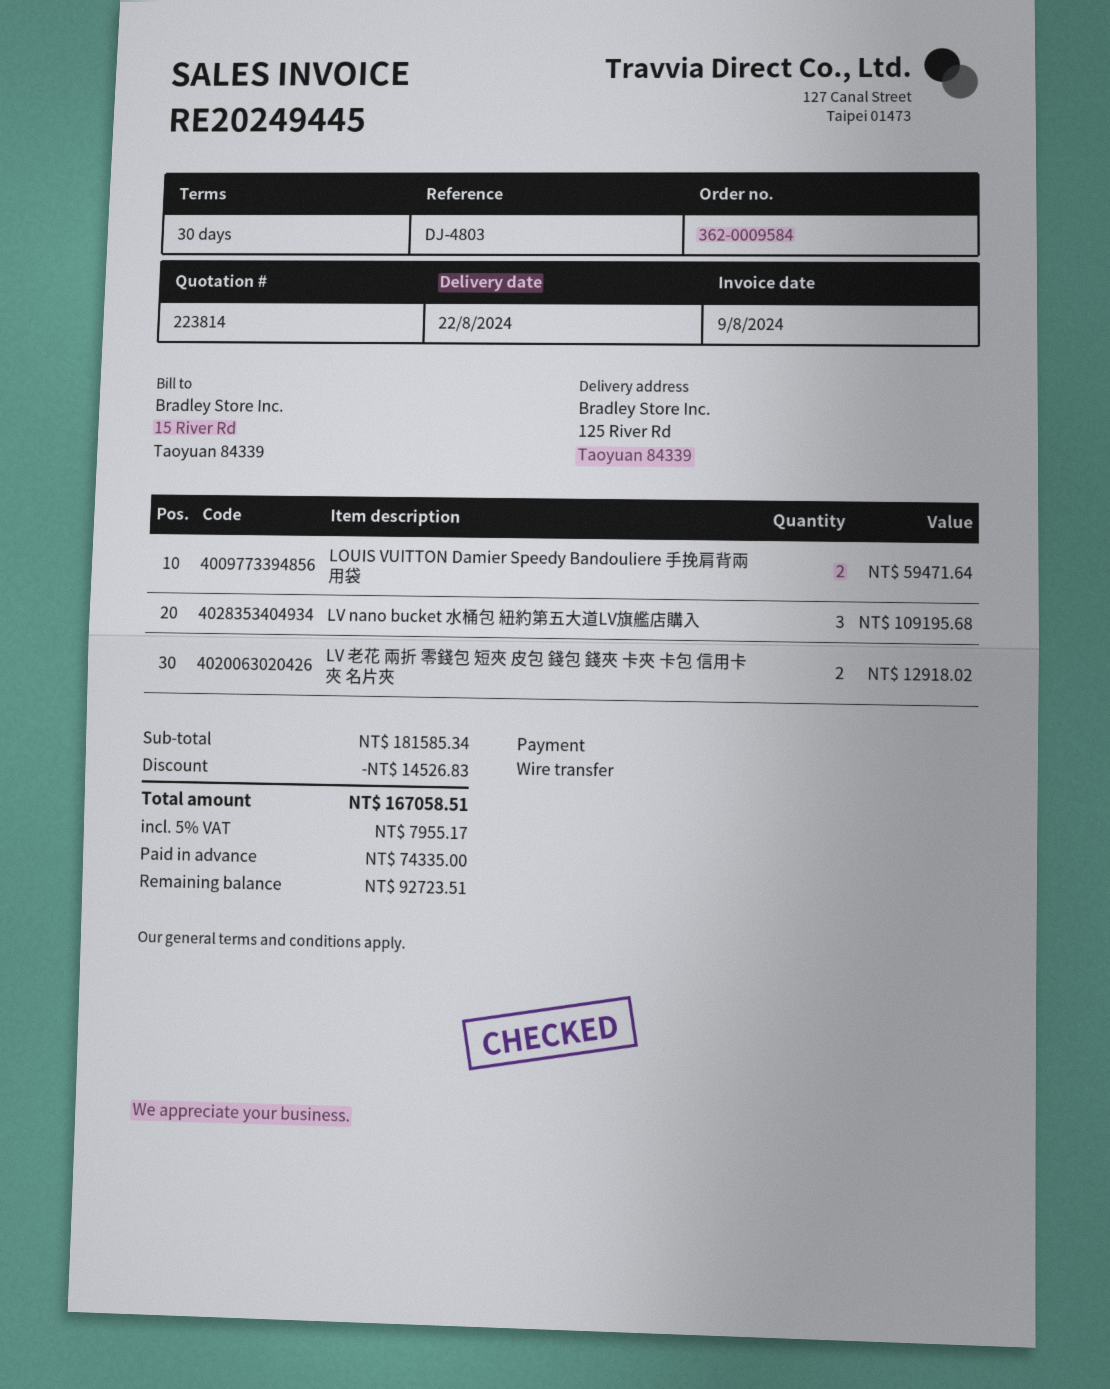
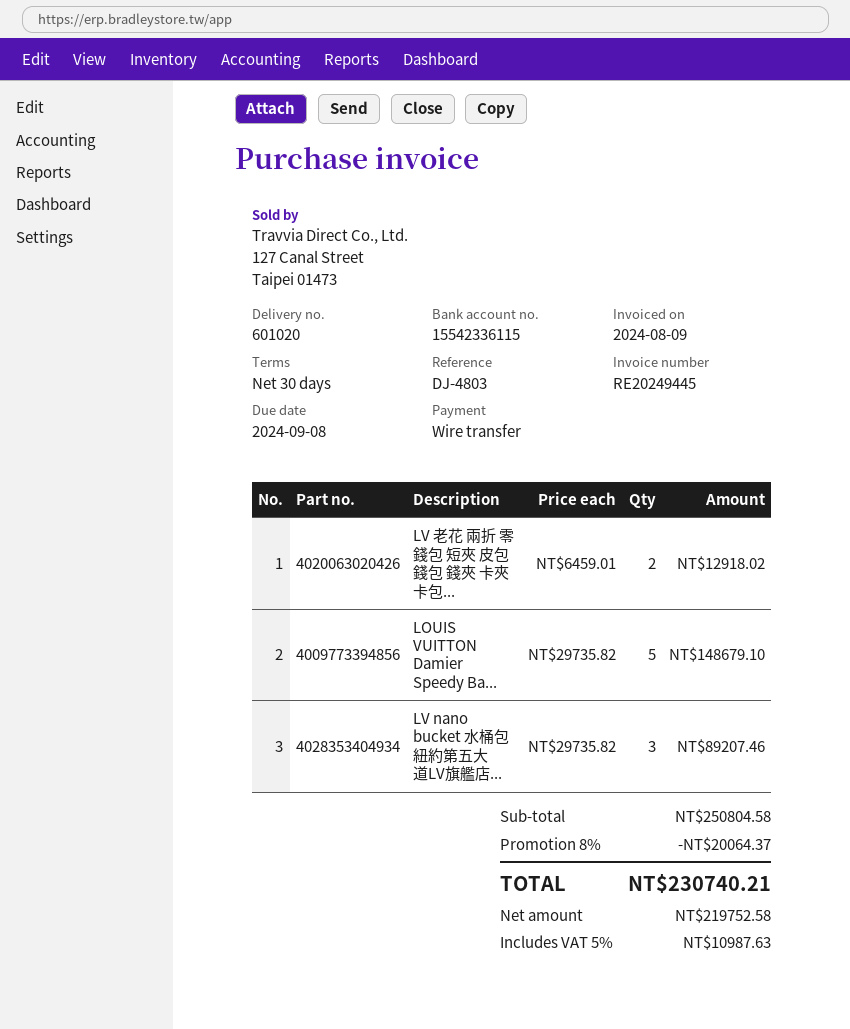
LOUIS VUITTON Damier Speedy Bandouliere 手挽肩背兩用袋: 2 for 59471.64 -> 5 for 148679.10
LV nano bucket 水桶包 紐約第五大道LV旗艦店購入: 3 for 109195.68 -> 3 for 89207.46
subtotal: 181585.34 -> 250804.58
discount: 14526.83 -> 20064.37
tax: 5% = 7955.17 -> 5% = 10987.63
total: 167058.51 -> 230740.21

